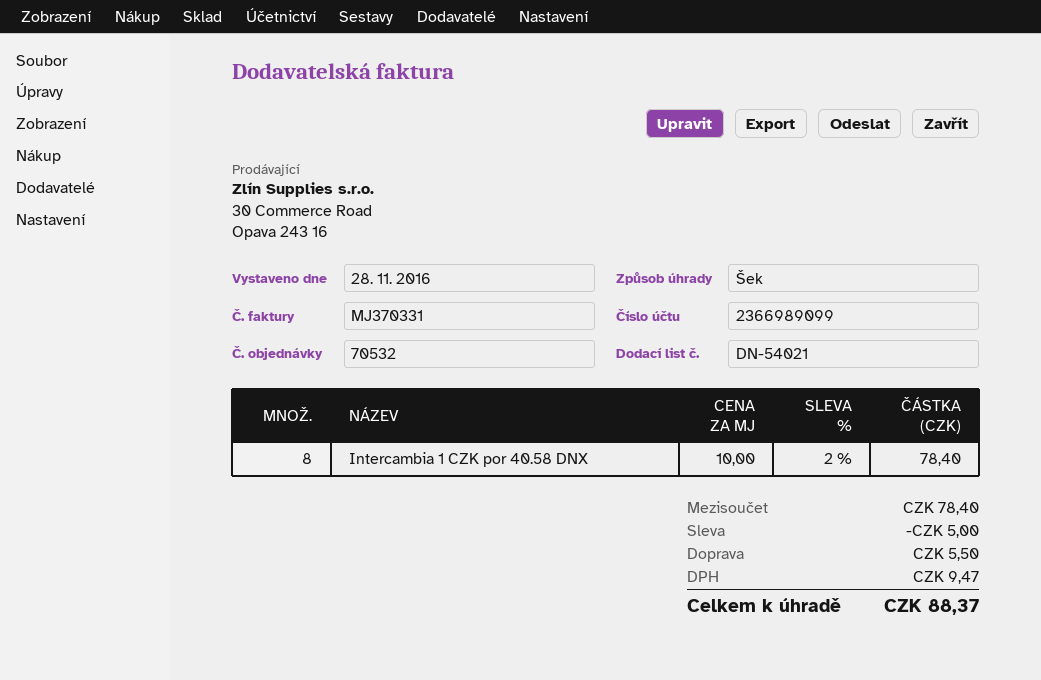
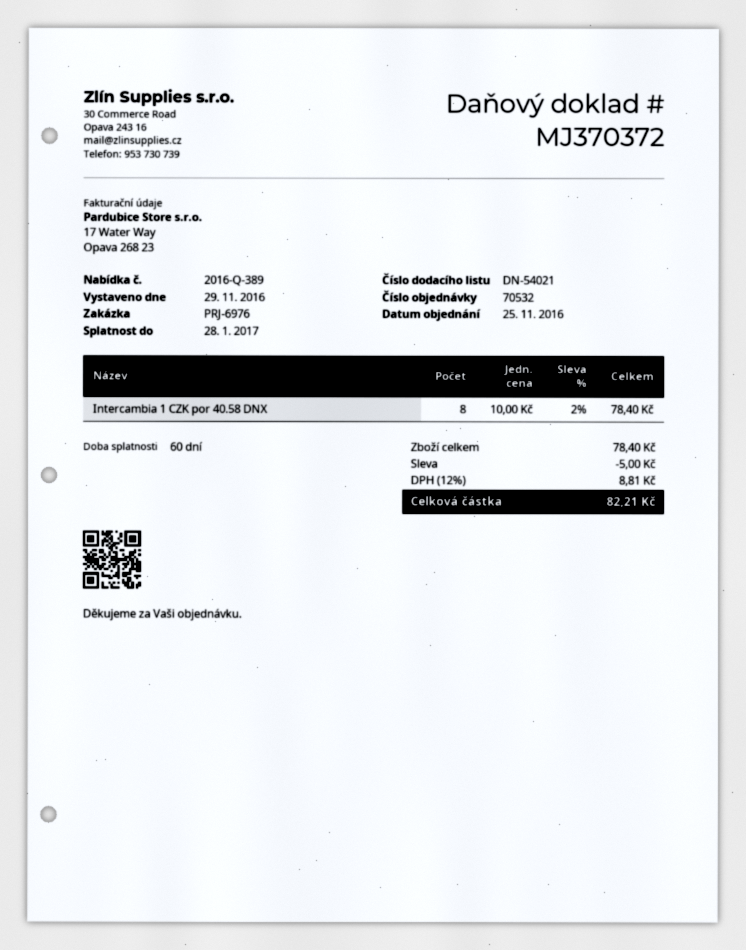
invoice number: MJ370331 -> MJ370372
invoice date: 2016-11-28 -> 2016-11-29
shipping: 5.50 -> none
tax: 9.47 -> 8.81
total: 88.37 -> 82.21

